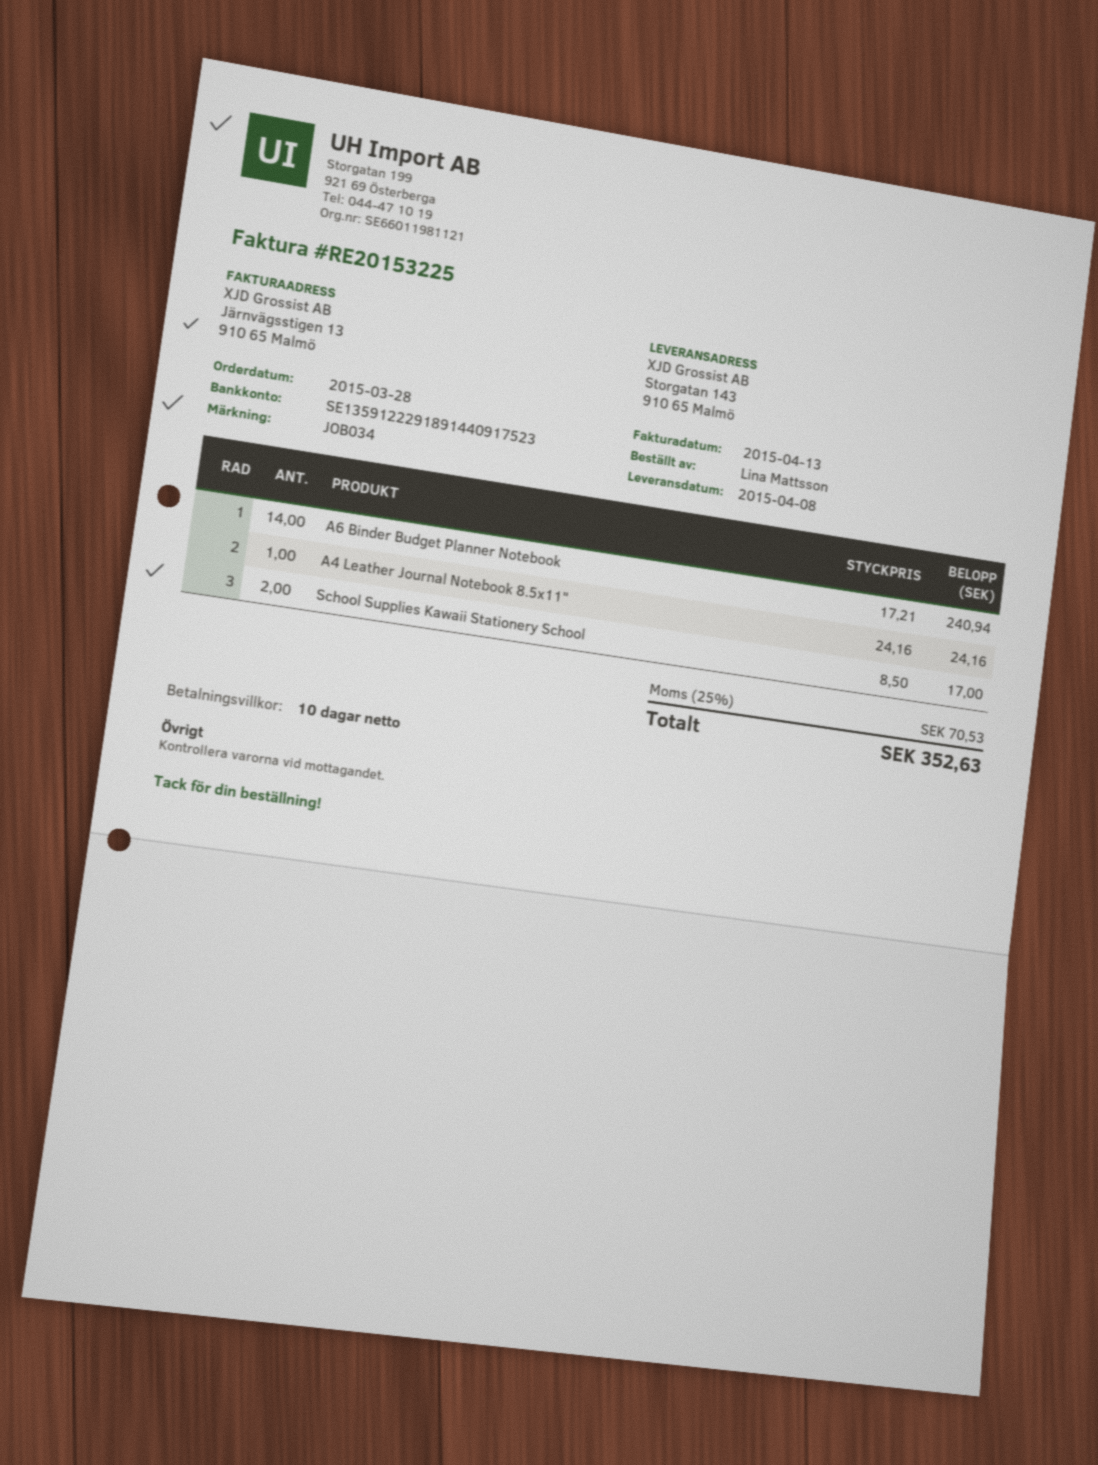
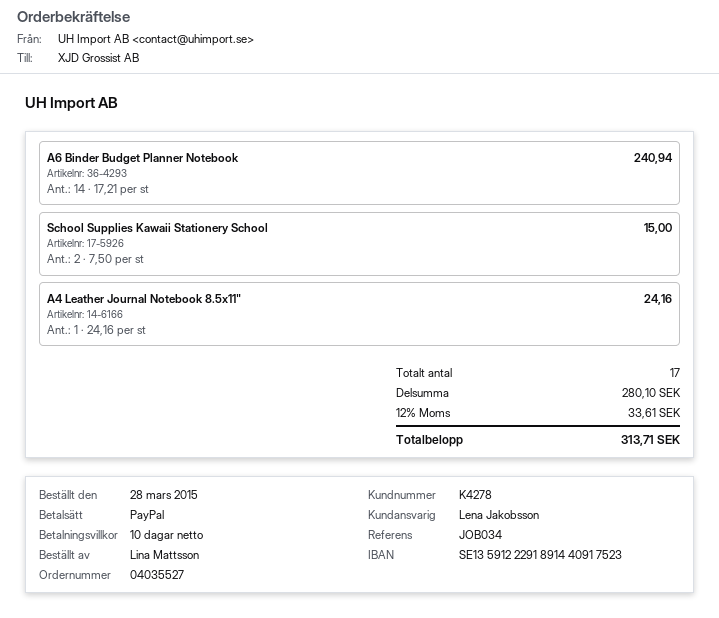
School Supplies Kawaii Stationery School: 2 x 8.50 = 17.00 -> 2 x 7.50 = 15.00
tax: 25% = 70.53 -> 12% = 33.61
total: 352.63 -> 313.71

